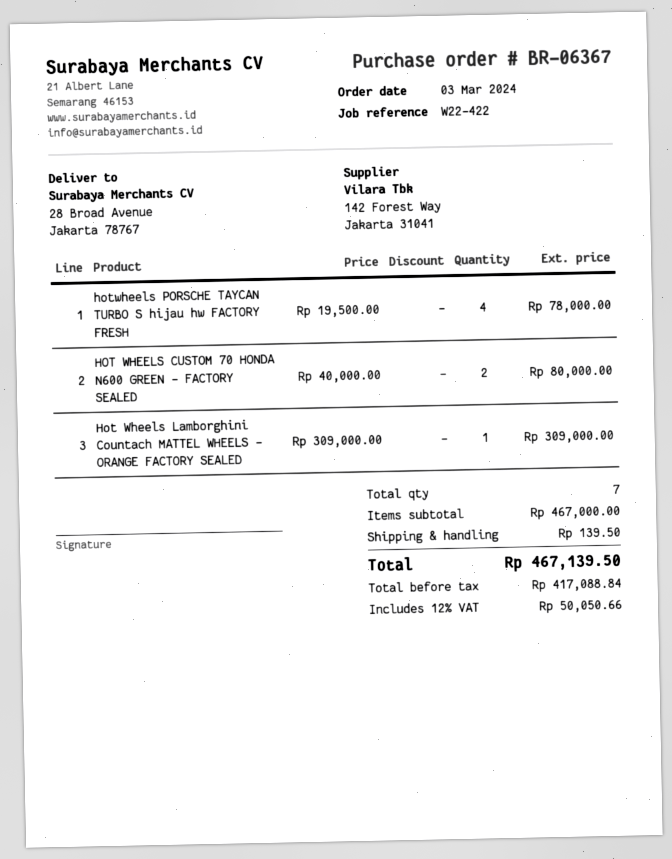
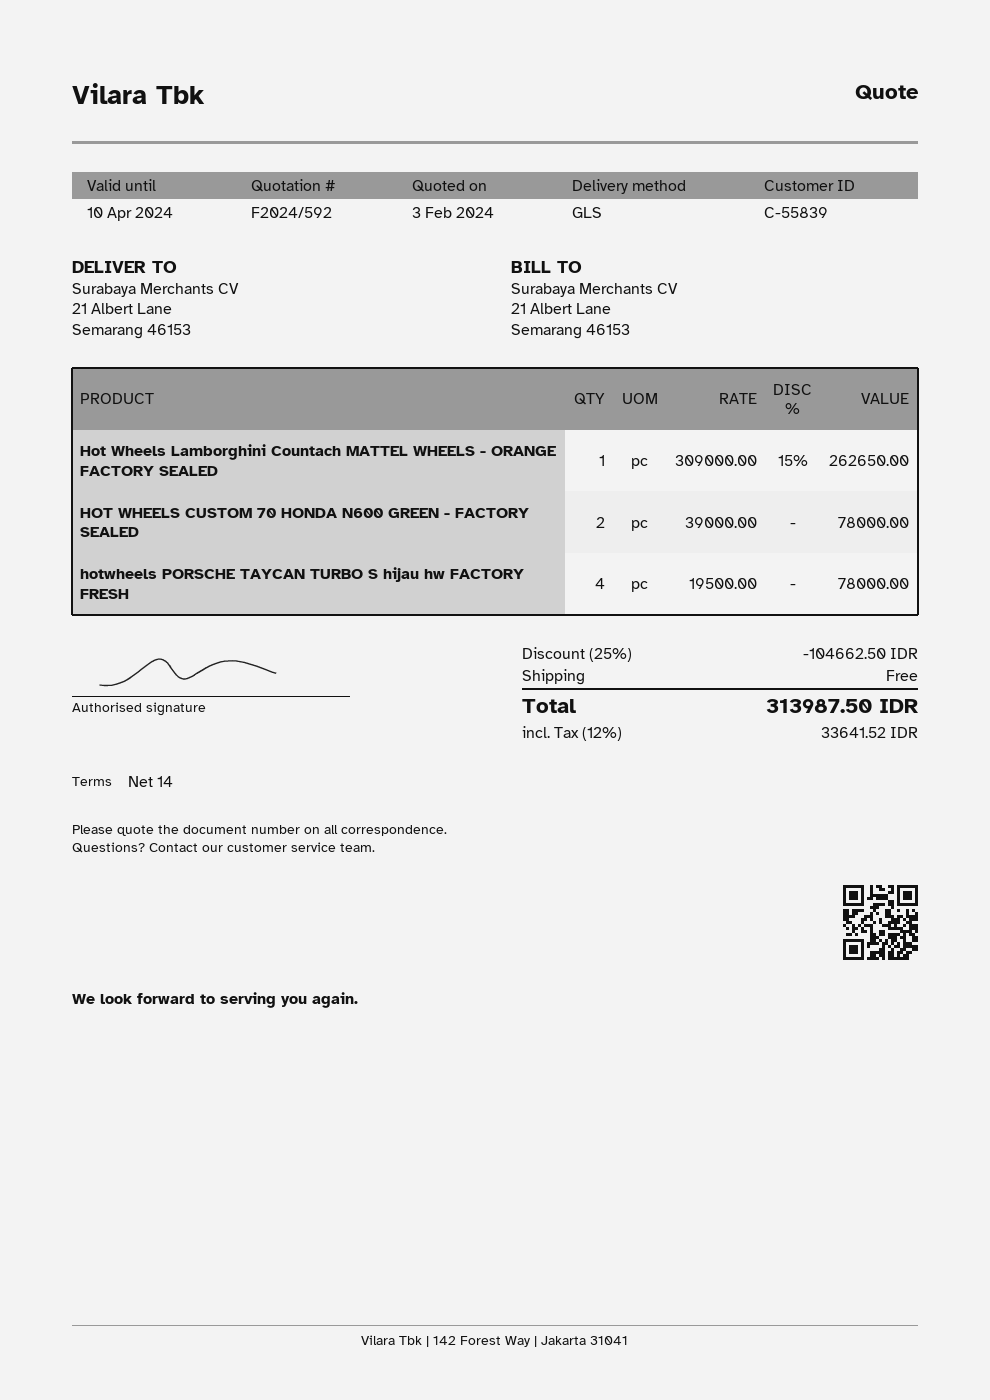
ship to: 28 Broad Avenue, Jakarta 78767 -> 21 Albert Lane, Semarang 46153
HOT WHEELS CUSTOM 70 HONDA N600 GREEN - FACTORY SEALED: 2 x 40000.00 = 80000.00 -> 2 x 39000.00 = 78000.00
Hot Wheels Lamborghini Countach MATTEL WHEELS - ORANGE FACTORY SEALED: 1 x 309000.00 = 309000.00 -> 1 x 309000.00 - 15% = 262650.00
discount: none -> 25% = 104662.50
shipping: 139.50 -> 0.00
tax: 12% = 50050.66 -> 12% = 33641.52
total: 467139.50 -> 313987.50

